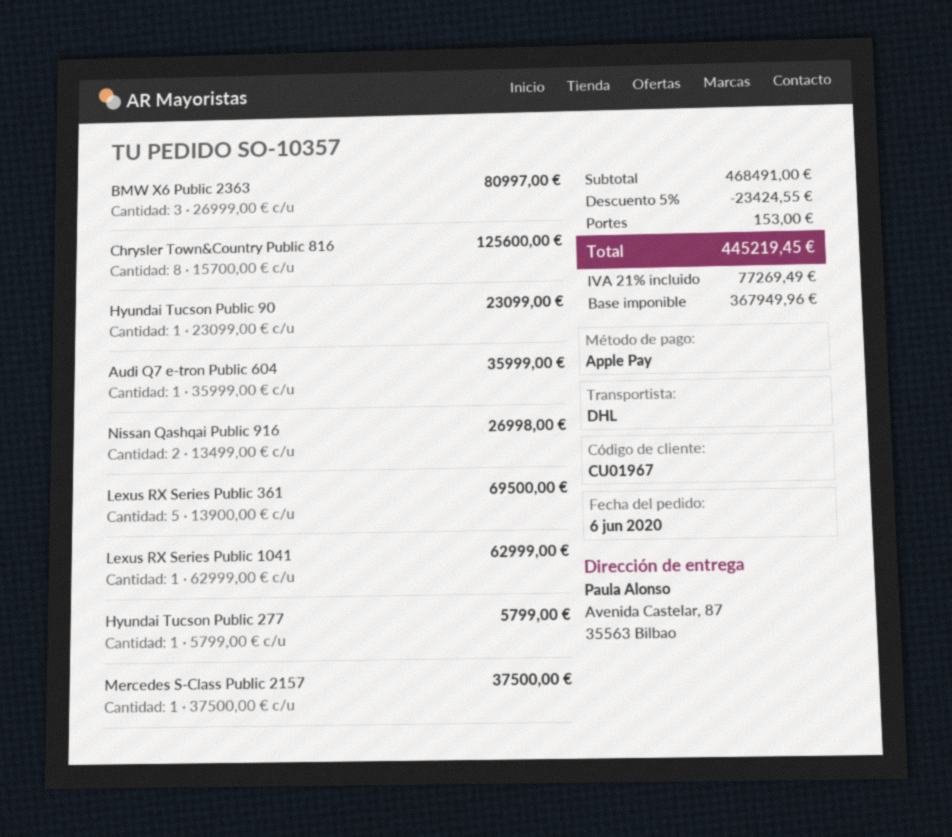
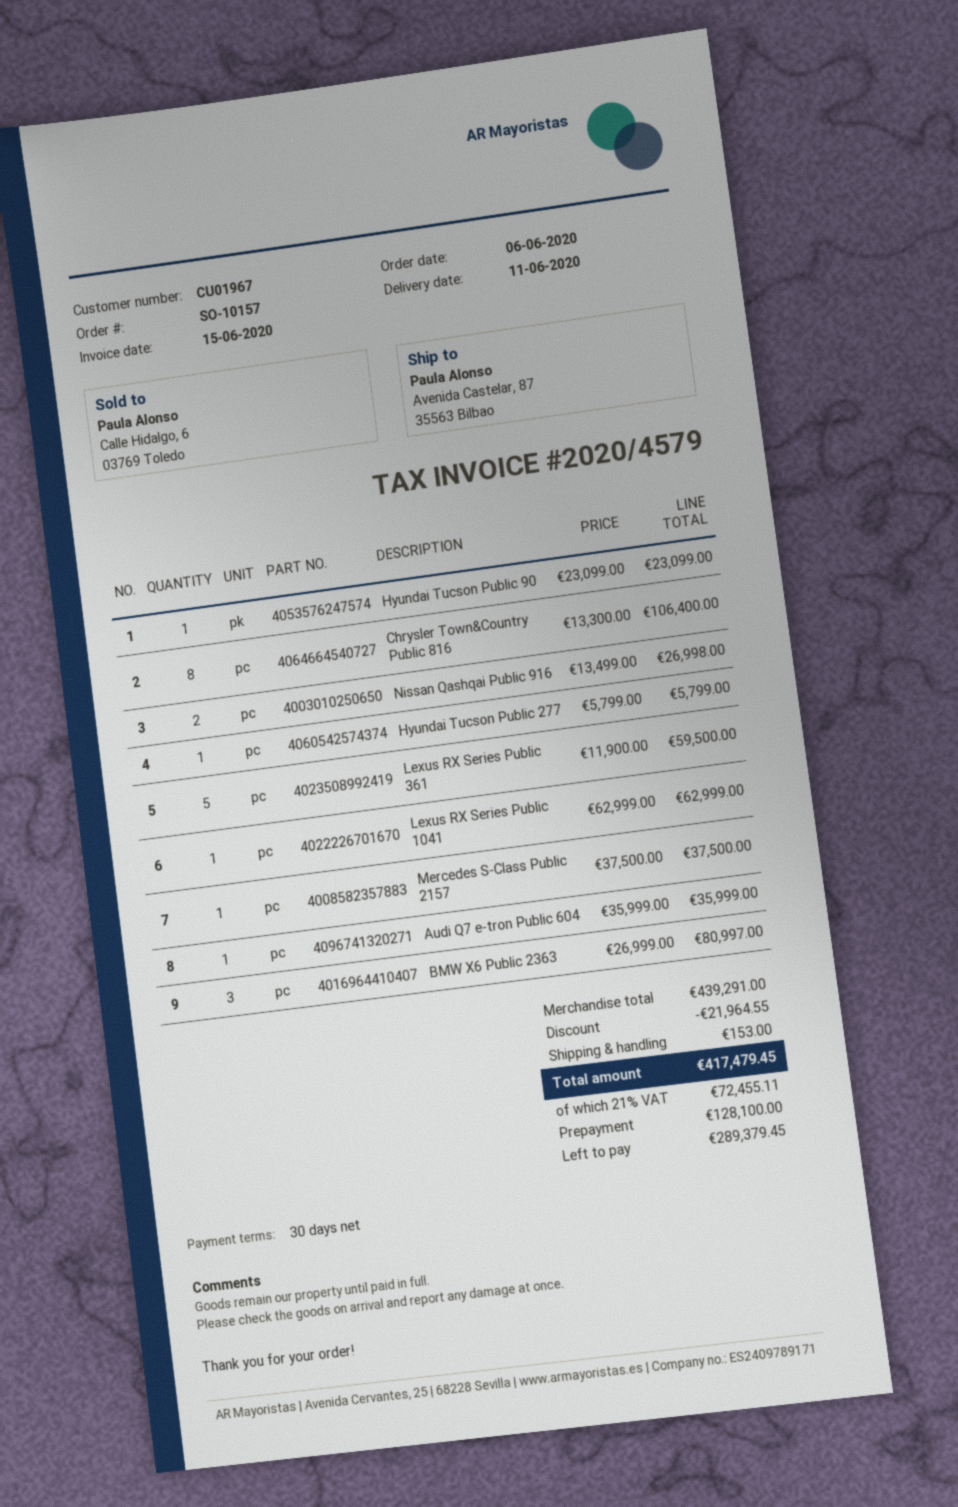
order number: SO-10357 -> SO-10157
Chrysler Town&Country Public 816: 8 x 15700.00 = 125600.00 -> 8 x 13300.00 = 106400.00
Lexus RX Series Public 361: 5 x 13900.00 = 69500.00 -> 5 x 11900.00 = 59500.00
subtotal: 468491.00 -> 439291.00
discount: 23424.55 -> 21964.55
tax: 21% = 77269.49 -> 21% = 72455.11
total: 445219.45 -> 417479.45

